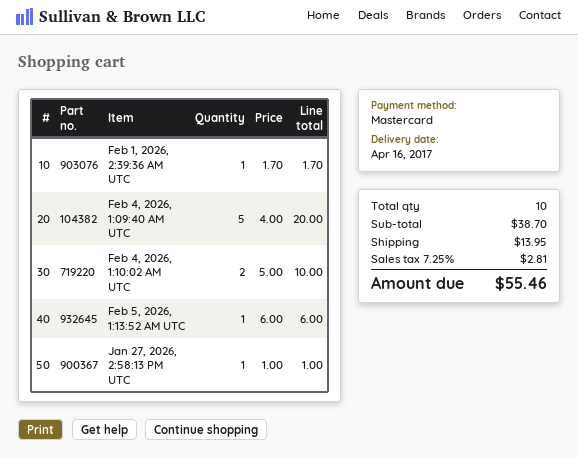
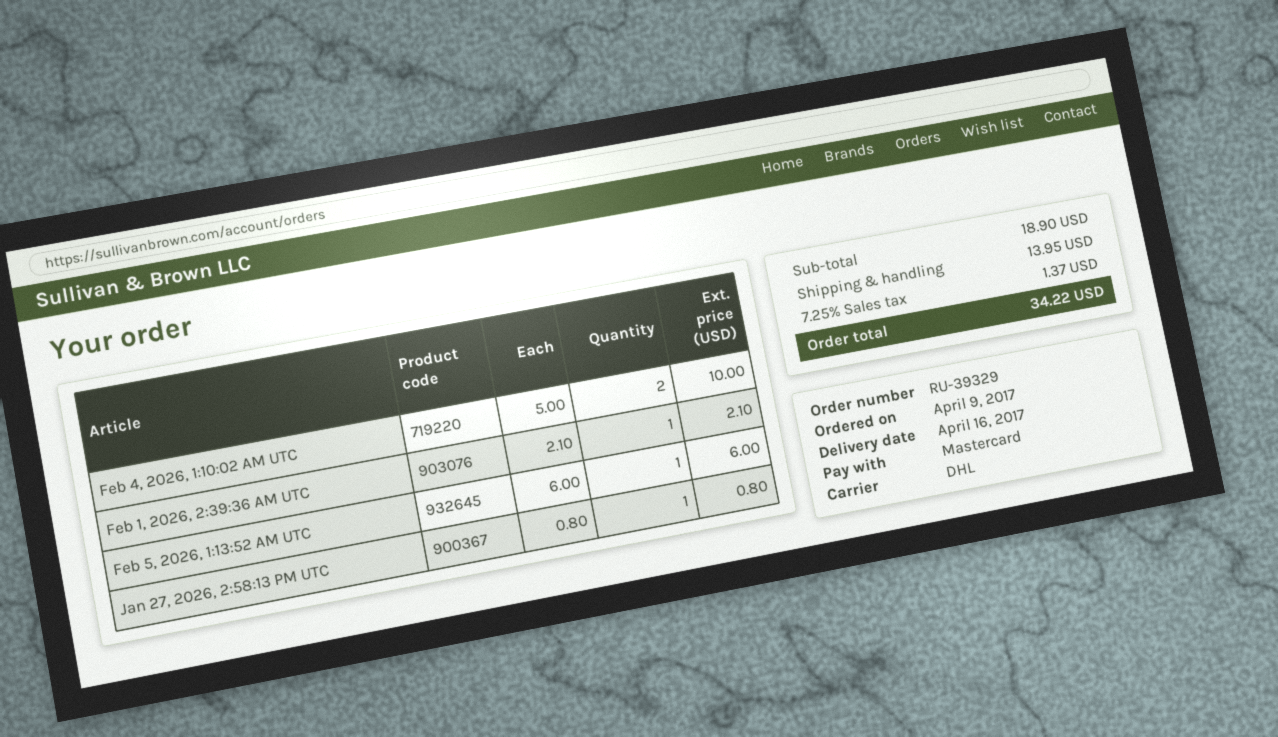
Feb 1, 2026, 2:39:36 AM UTC: 1 x 1.70 = 1.70 -> 1 x 2.10 = 2.10
Feb 4, 2026, 1:09:40 AM UTC: 5 x 4.00 = 20.00 -> none
Jan 27, 2026, 2:58:13 PM UTC: 1 x 1.00 = 1.00 -> 1 x 0.80 = 0.80
subtotal: 38.70 -> 18.90
tax: 7.25% = 2.81 -> 7.25% = 1.37
total: 55.46 -> 34.22

